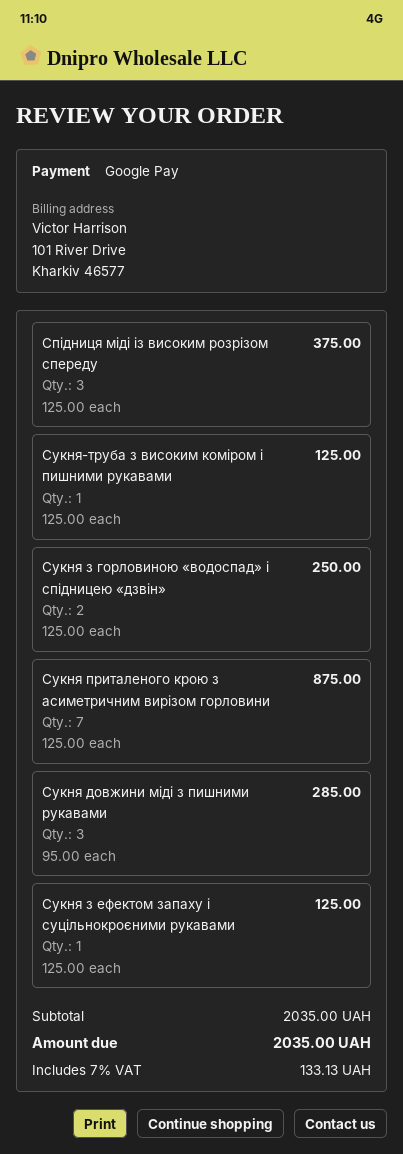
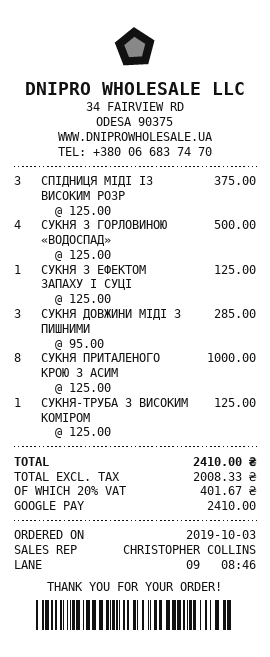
Сукня з горловиною «водоспад» і спідницею «дзвін»: 2 x 125.00 = 250.00 -> 4 x 125.00 = 500.00
Сукня приталеного крою з асиметричним вирізом горловини: 7 x 125.00 = 875.00 -> 8 x 125.00 = 1000.00
tax: 7% = 133.13 -> 20% = 401.67
total: 2035.00 -> 2410.00

